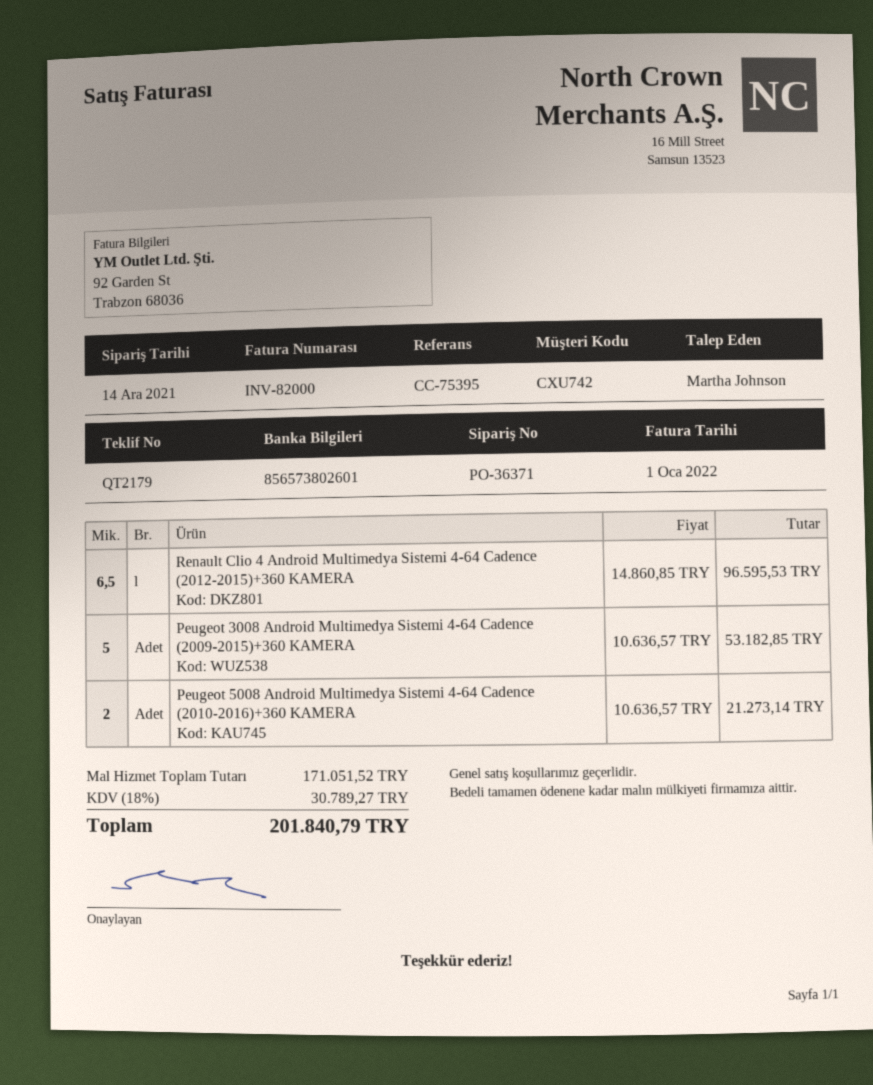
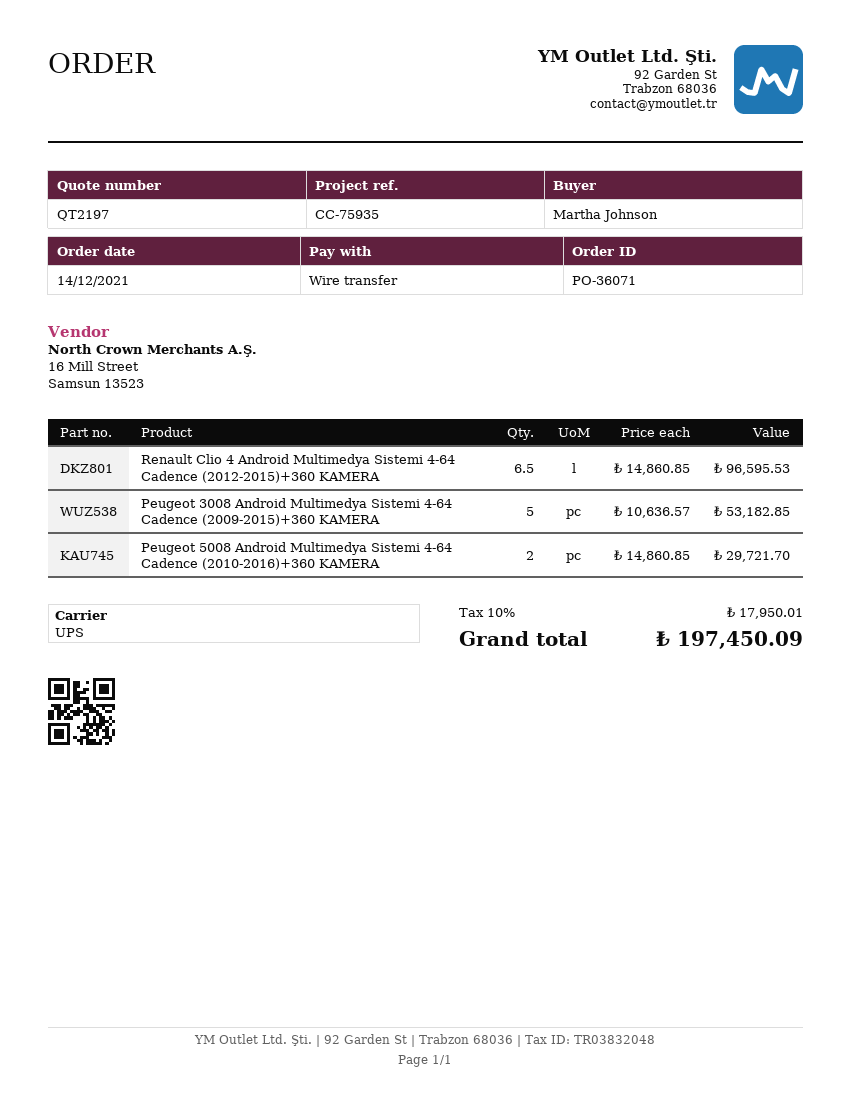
quote number: QT2179 -> QT2197
order number: PO-36371 -> PO-36071
reference: CC-75395 -> CC-75935
Peugeot 5008 Android Multimedya Sistemi 4-64 Cadence (2010-2016)+360 KAMERA: 2 x 10636.57 = 21273.14 -> 2 x 14860.85 = 29721.70
tax: 18% = 30789.27 -> 10% = 17950.01
total: 201840.79 -> 197450.09

